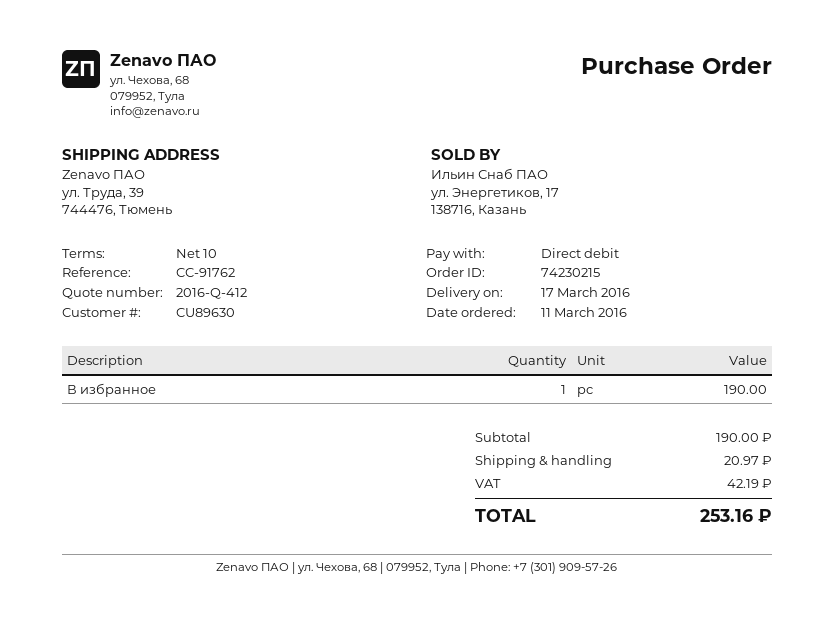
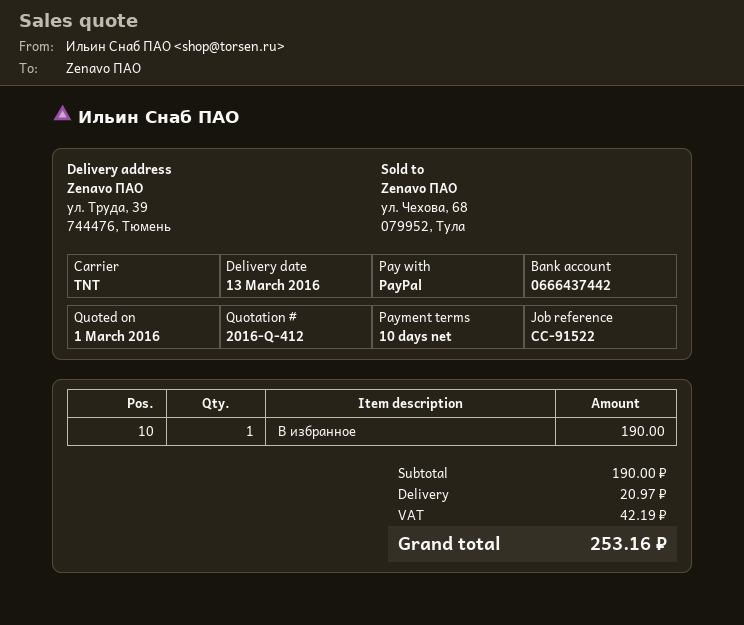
delivery date: 2016-03-17 -> 2016-03-13
reference: CC-91762 -> CC-91522
payment method: direct debit -> PayPal

